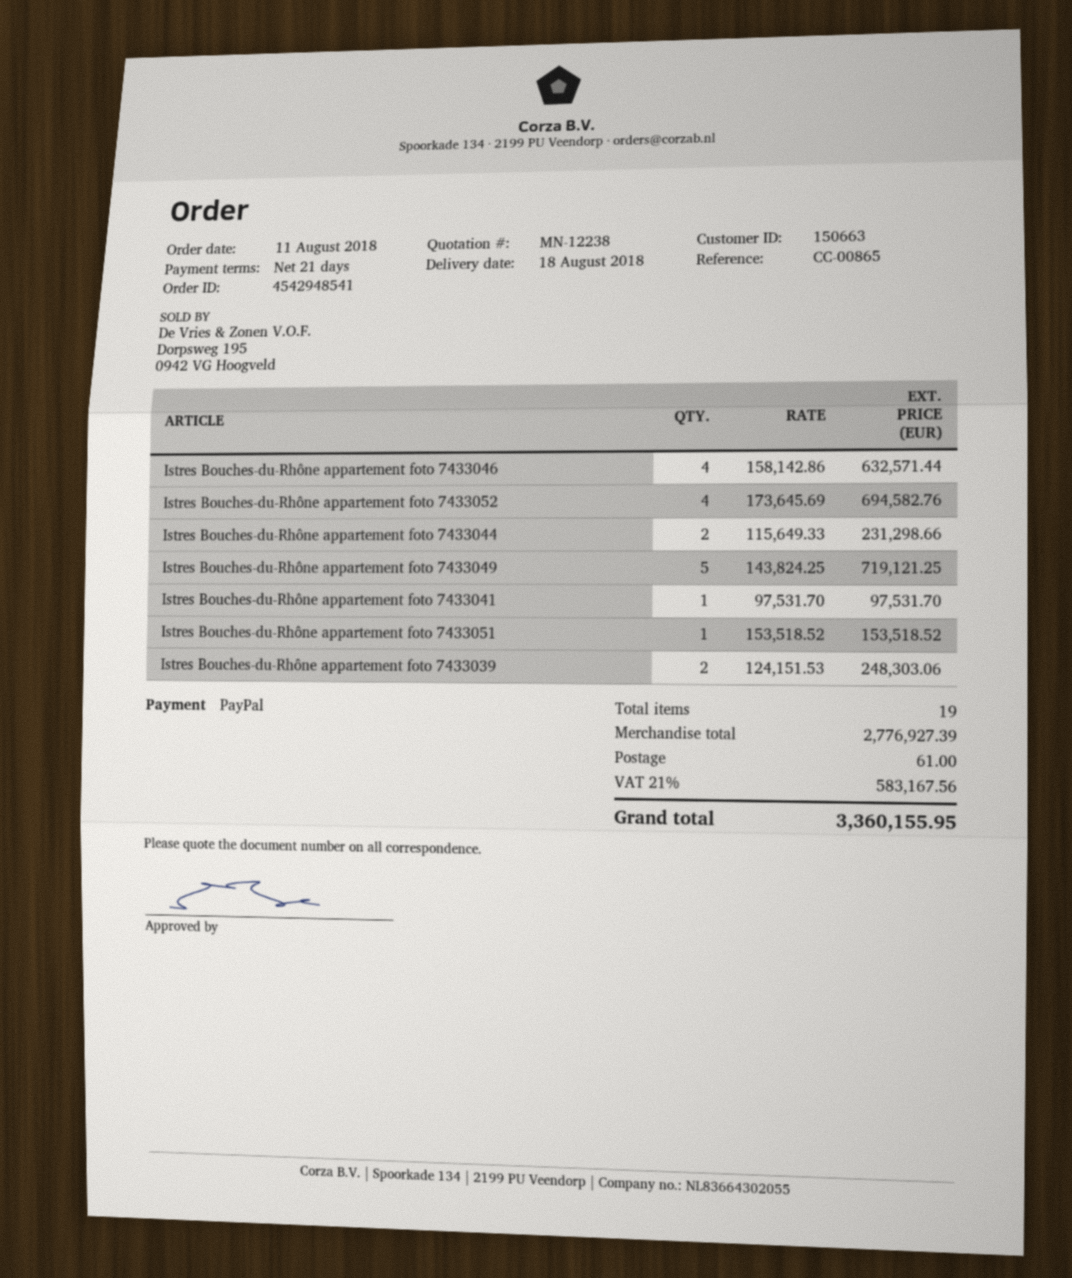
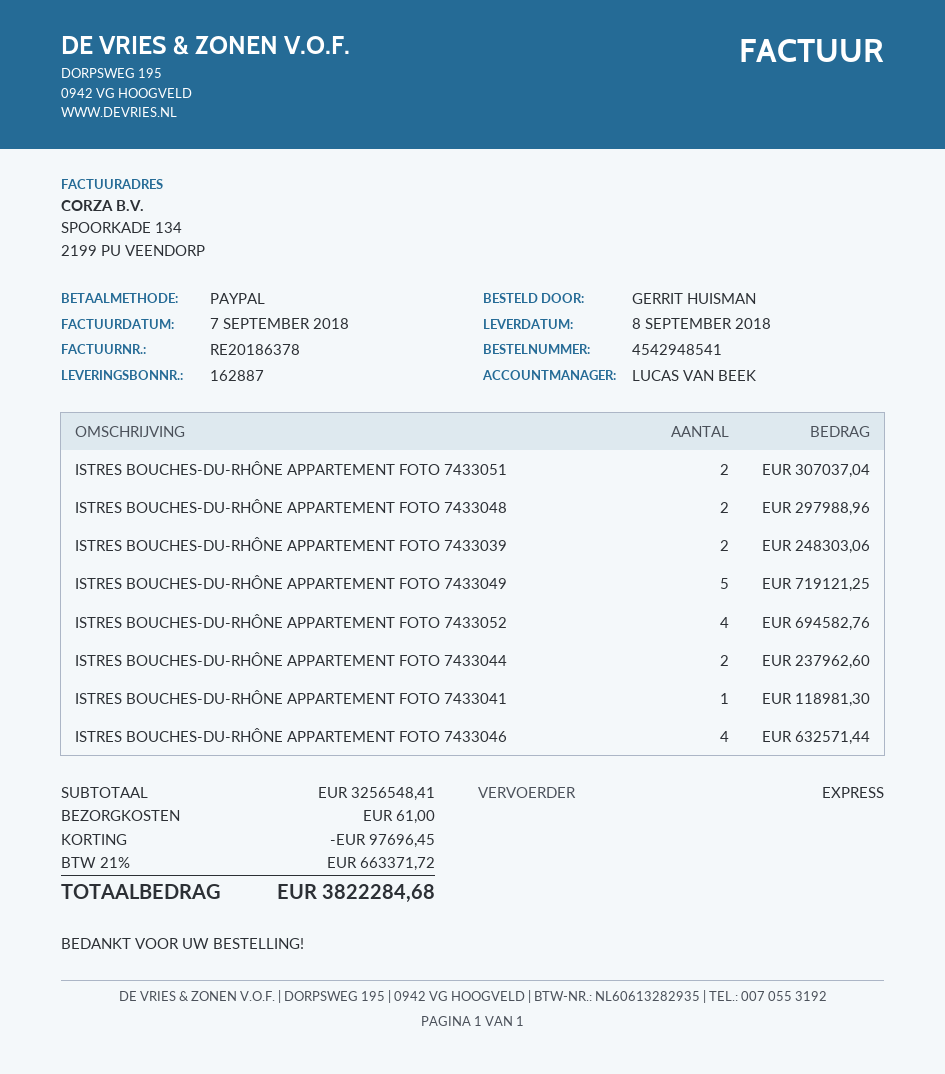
delivery date: 2018-08-18 -> 2018-09-08
Istres Bouches-du-Rhône appartement foto 7433044: 2 for 231298.66 -> 2 for 237962.60
Istres Bouches-du-Rhône appartement foto 7433041: 1 for 97531.70 -> 1 for 118981.30
Istres Bouches-du-Rhône appartement foto 7433051: 1 for 153518.52 -> 2 for 307037.04
ISTRES BOUCHES-DU-RHÔNE APPARTEMENT FOTO 7433048: none -> 2 for 297988.96
subtotal: 2776927.39 -> 3256548.41
discount: none -> 97696.45
tax: 21% = 583167.56 -> 21% = 663371.72
total: 3360155.95 -> 3822284.68

